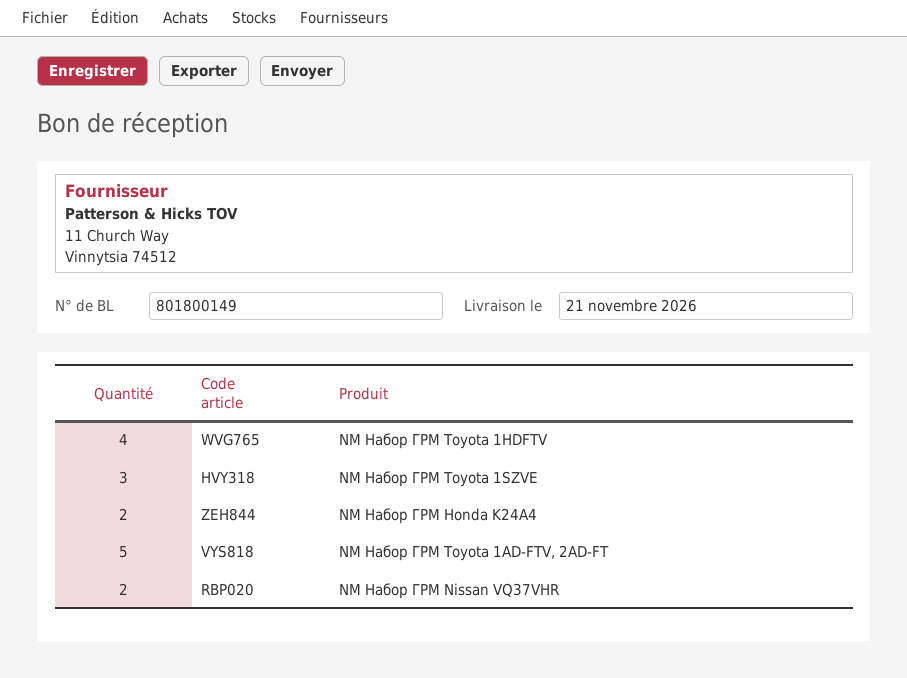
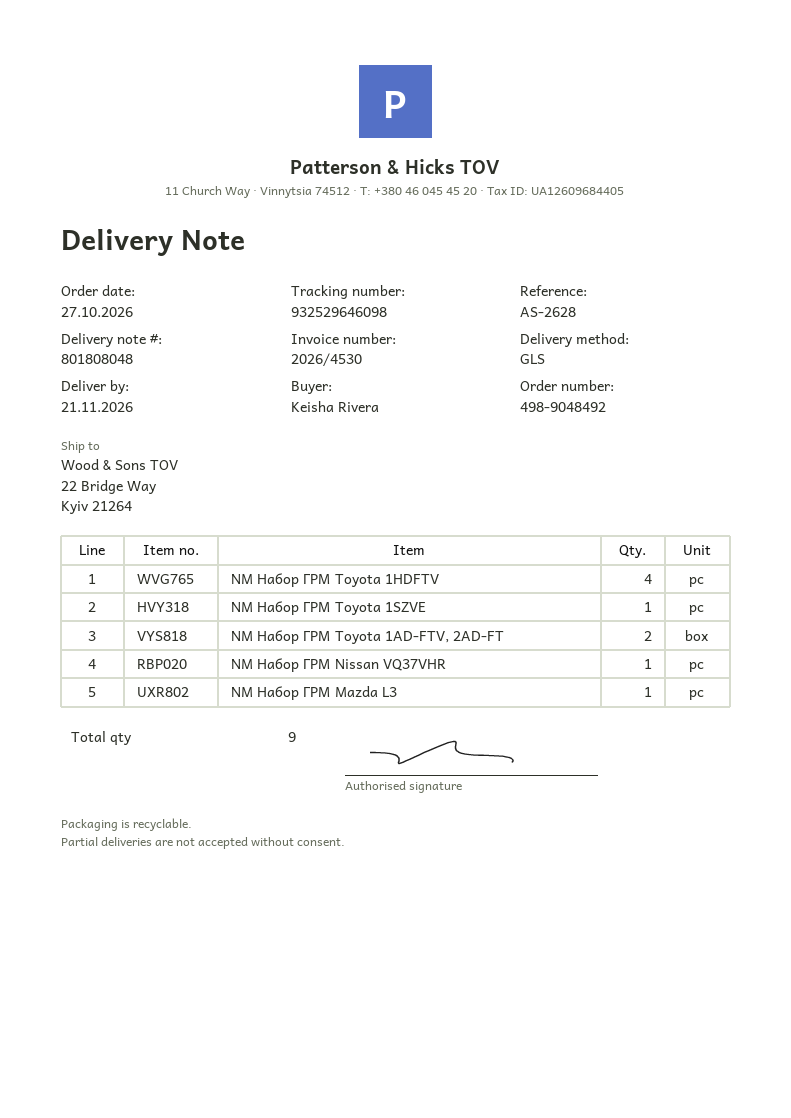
delivery note number: 801800149 -> 801808048
NM Набор ГРМ Toyota 1SZVE: 3 -> 1
NM Набор ГРМ Honda K24A4: 2 -> none
NM Набор ГРМ Toyota 1AD-FTV, 2AD-FT: 5 -> 2
NM Набор ГРМ Nissan VQ37VHR: 2 -> 1
NM Набор ГРМ Mazda L3: none -> 1

